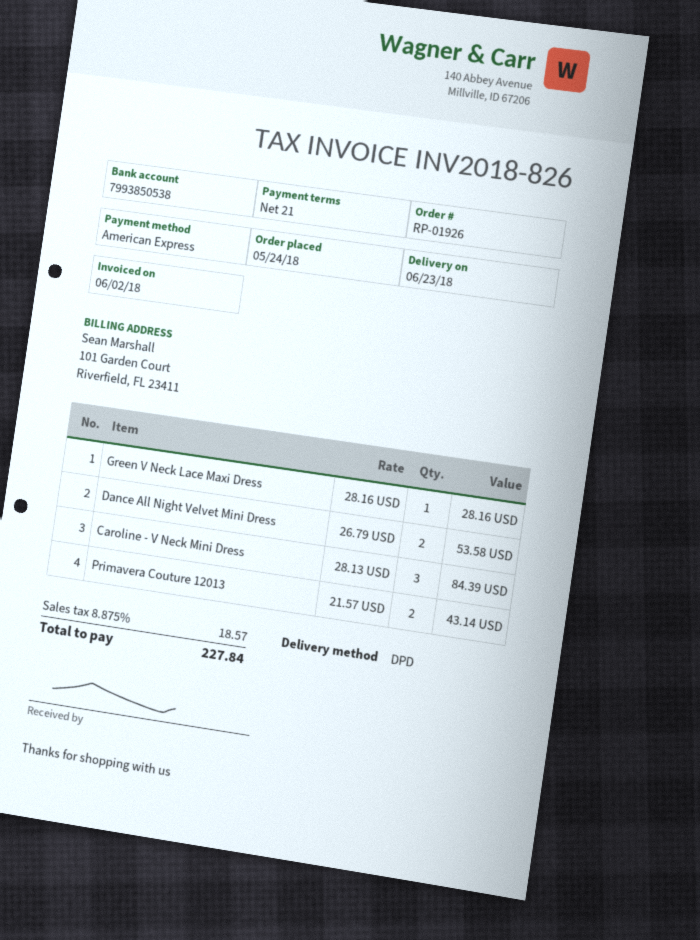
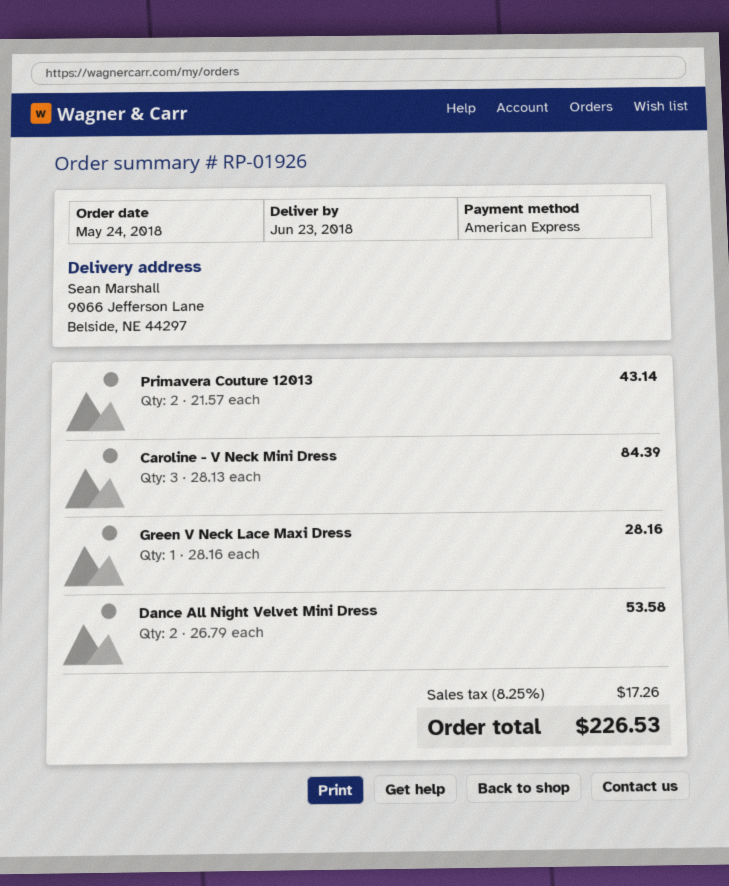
tax: 8.875% = 18.57 -> 8.25% = 17.26
total: 227.84 -> 226.53

